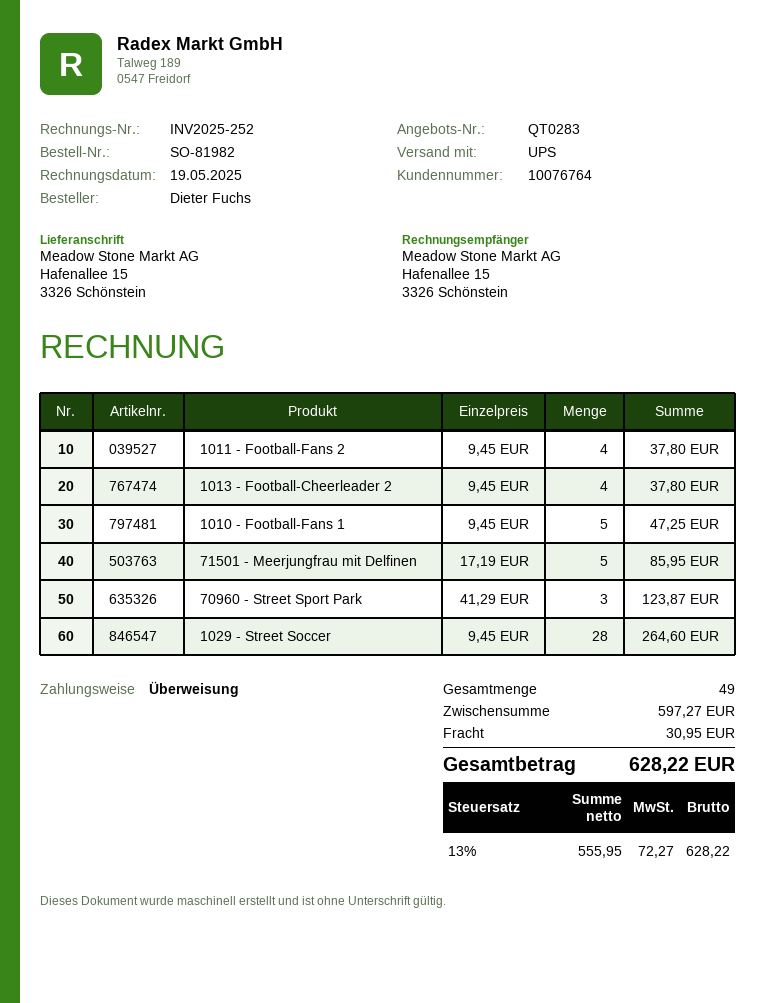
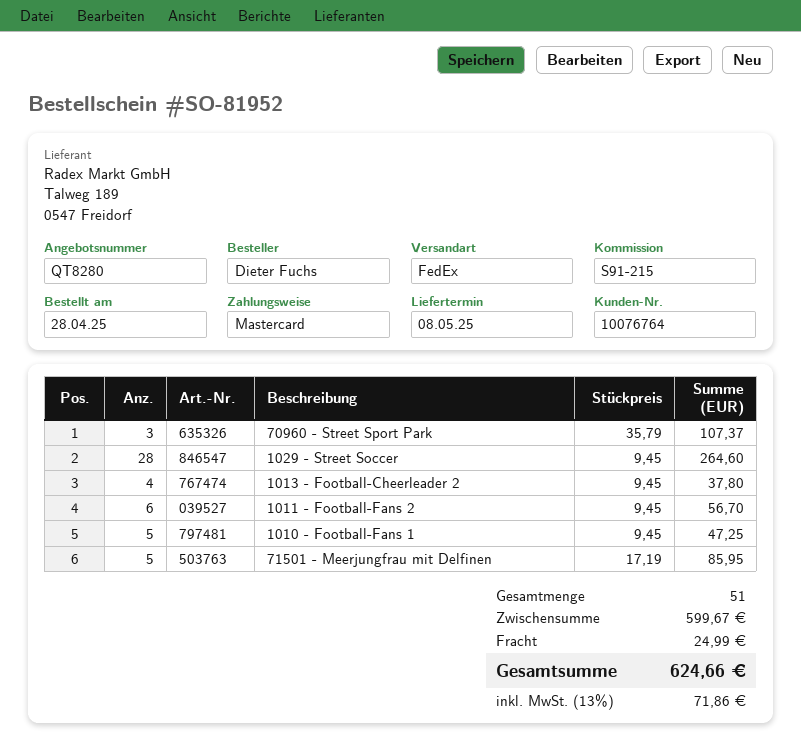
quote number: QT0283 -> QT8280
order number: SO-81982 -> SO-81952
payment method: bank transfer -> Mastercard
shipping method: UPS -> FedEx
1011 - Football-Fans 2: 4 x 9.45 = 37.80 -> 6 x 9.45 = 56.70
70960 - Street Sport Park: 3 x 41.29 = 123.87 -> 3 x 35.79 = 107.37
total quantity: 49 -> 51
subtotal: 597.27 -> 599.67
shipping: 30.95 -> 24.99
tax: 13% = 72.27 -> 13% = 71.86
total: 628.22 -> 624.66

